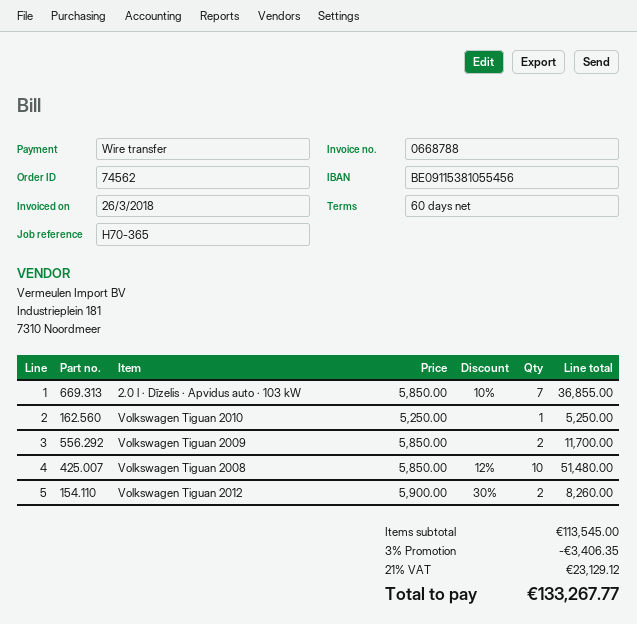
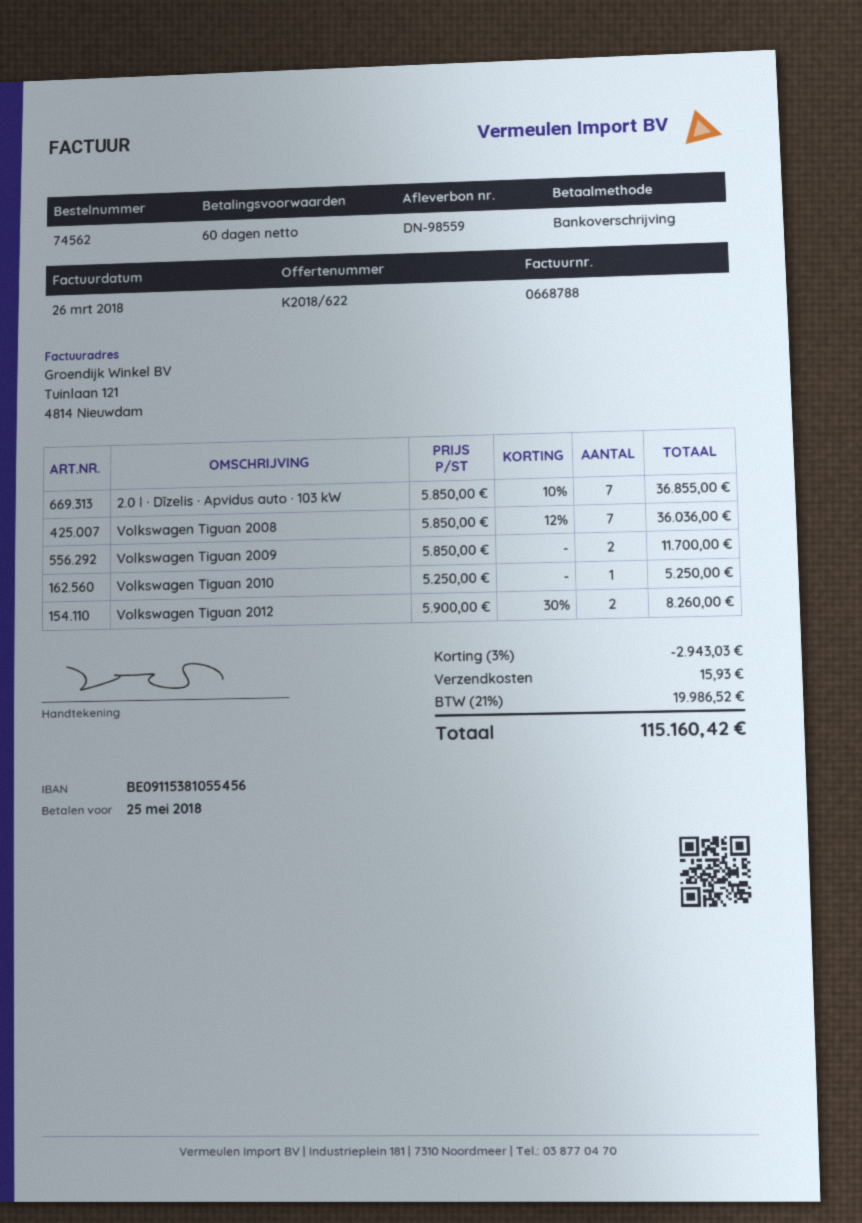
Volkswagen Tiguan 2008: 10 x 5850.00 - 12% = 51480.00 -> 7 x 5850.00 - 12% = 36036.00
discount: 3% = 3406.35 -> 3% = 2943.03
shipping: none -> 15.93
tax: 21% = 23129.12 -> 21% = 19986.52
total: 133267.77 -> 115160.42

